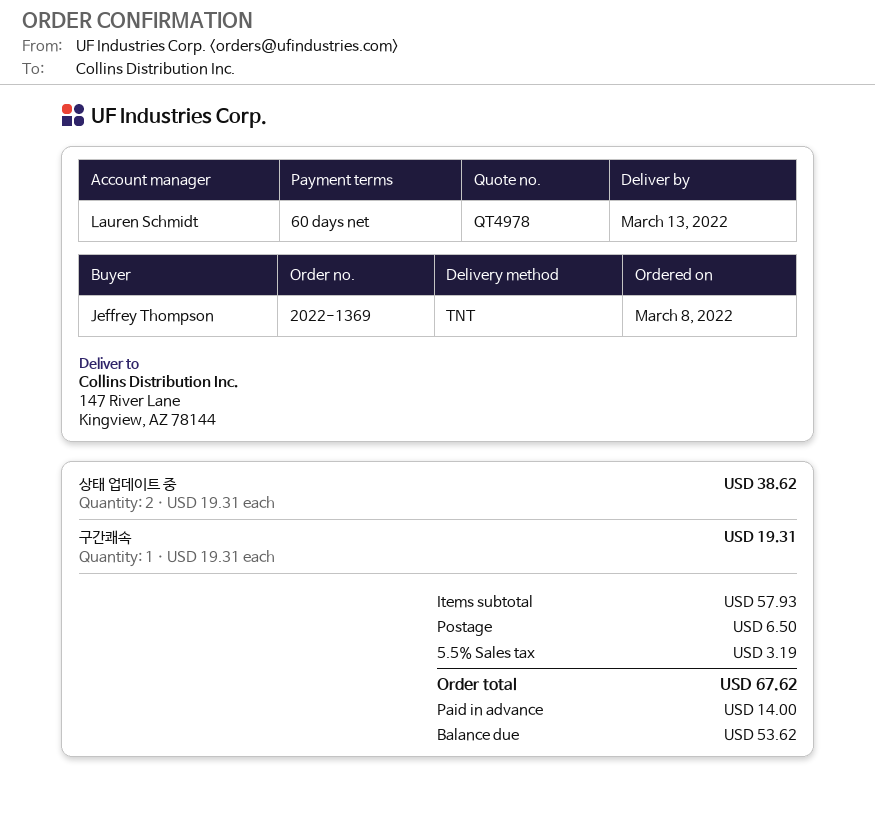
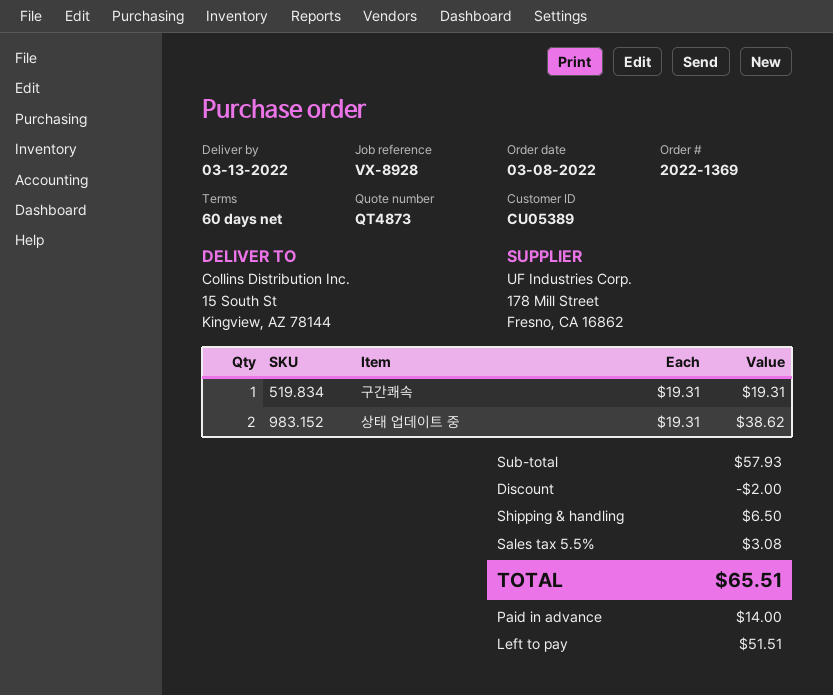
quote number: QT4978 -> QT4873
ship to: 147 River Lane, Kingview, AZ 78144 -> 15 South St, Kingview, AZ 78144
discount: none -> 2.00
tax: 5.5% = 3.19 -> 5.5% = 3.08
total: 67.62 -> 65.51
balance: 53.62 -> 51.51

